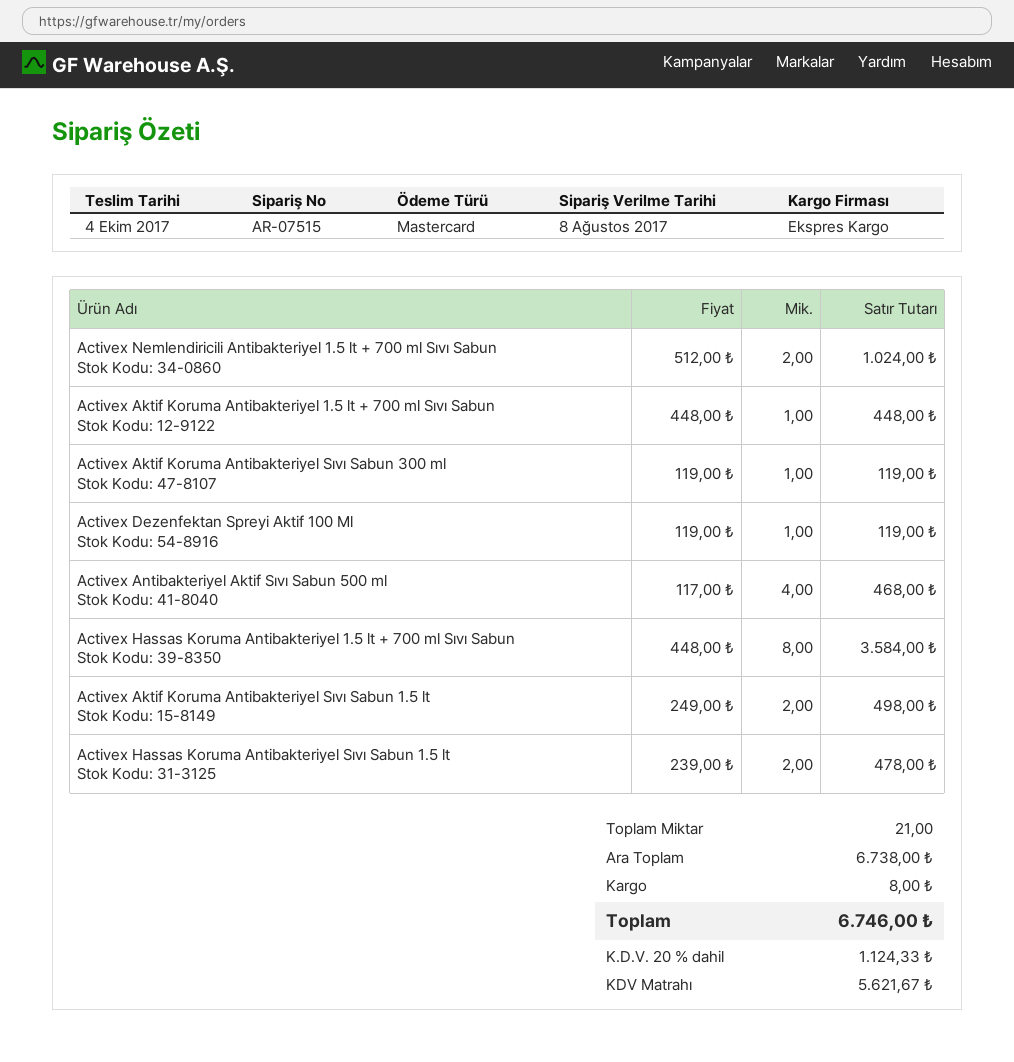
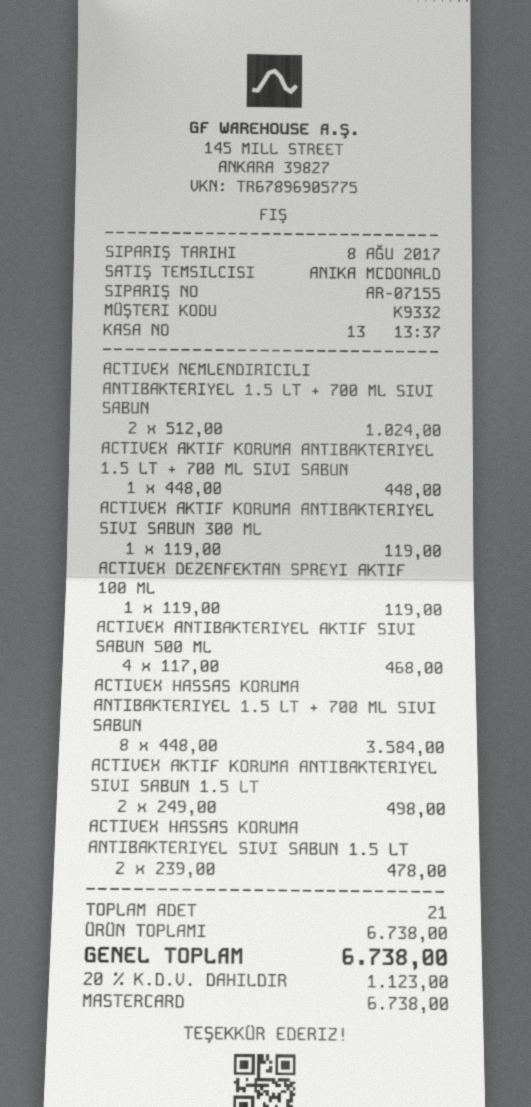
order number: AR-07515 -> AR-07155
shipping: 8.00 -> none
tax: 20% = 1124.33 -> 20% = 1123.00
total: 6746.00 -> 6738.00

